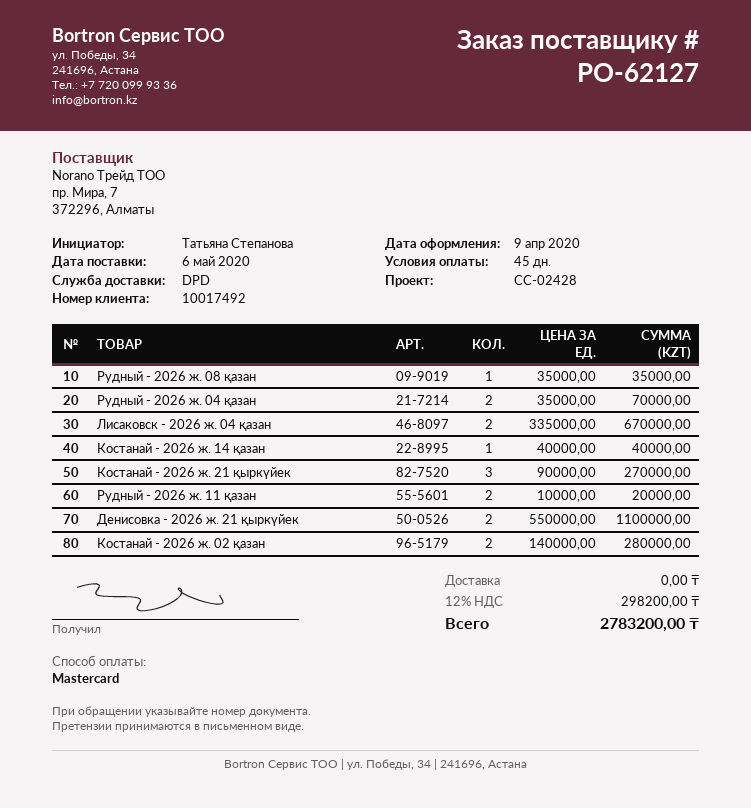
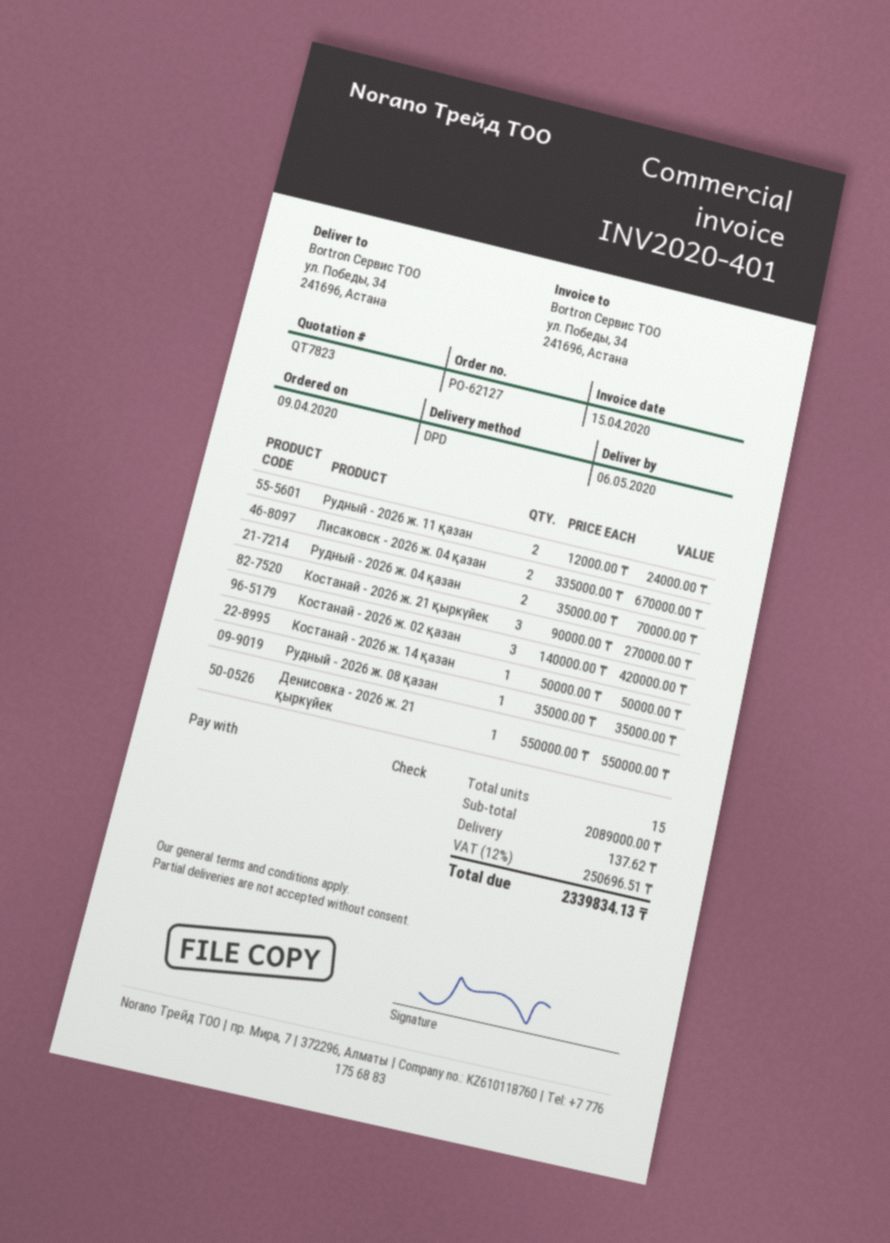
payment method: Mastercard -> cheque
Костанай - 2026 ж. 14 қазан: 1 x 40000.00 = 40000.00 -> 1 x 50000.00 = 50000.00
Рудный - 2026 ж. 11 қазан: 2 x 10000.00 = 20000.00 -> 2 x 12000.00 = 24000.00
Денисовка - 2026 ж. 21 қыркүйек: 2 x 550000.00 = 1100000.00 -> 1 x 550000.00 = 550000.00
Костанай - 2026 ж. 02 қазан: 2 x 140000.00 = 280000.00 -> 3 x 140000.00 = 420000.00
shipping: 0.00 -> 137.62
tax: 12% = 298200.00 -> 12% = 250696.51
total: 2783200.00 -> 2339834.13

